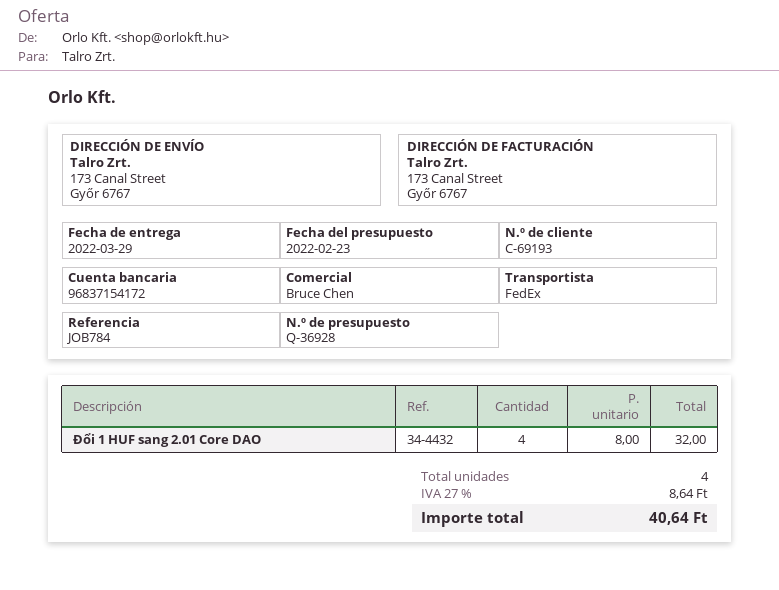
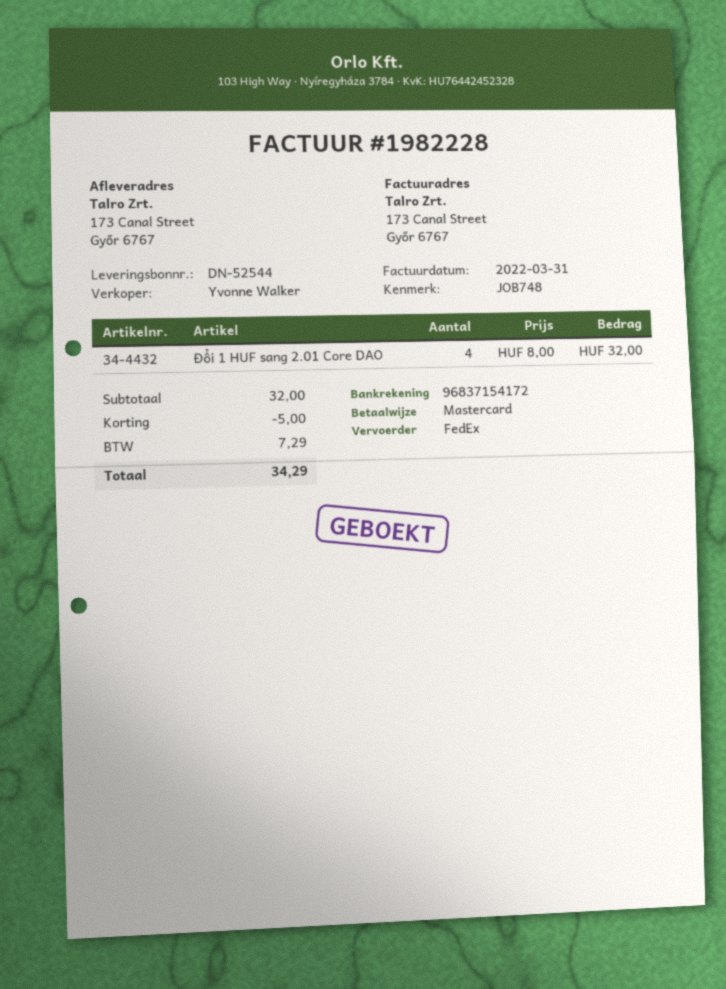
reference: JOB784 -> JOB748
sales rep: Bruce Chen -> Yvonne Walker
discount: none -> 5.00
tax: 8.64 -> 7.29
total: 40.64 -> 34.29

